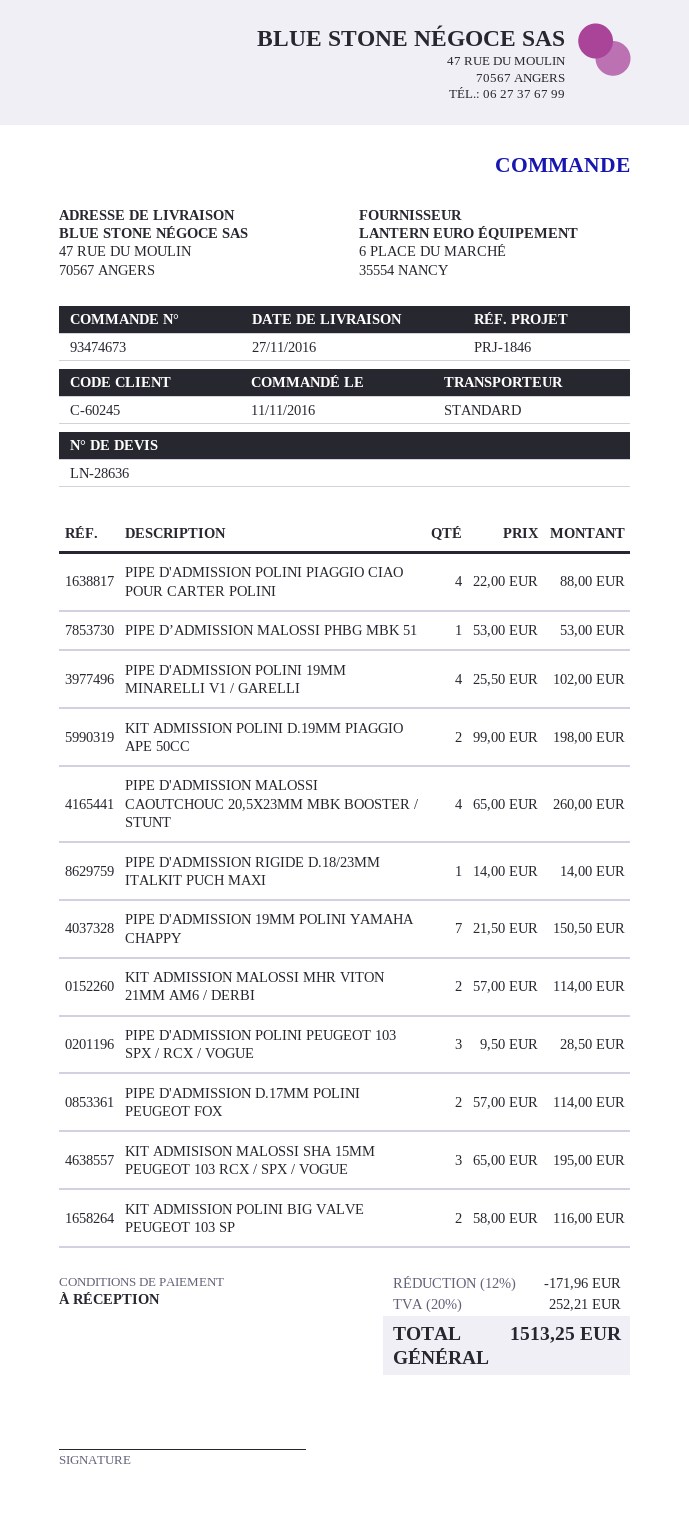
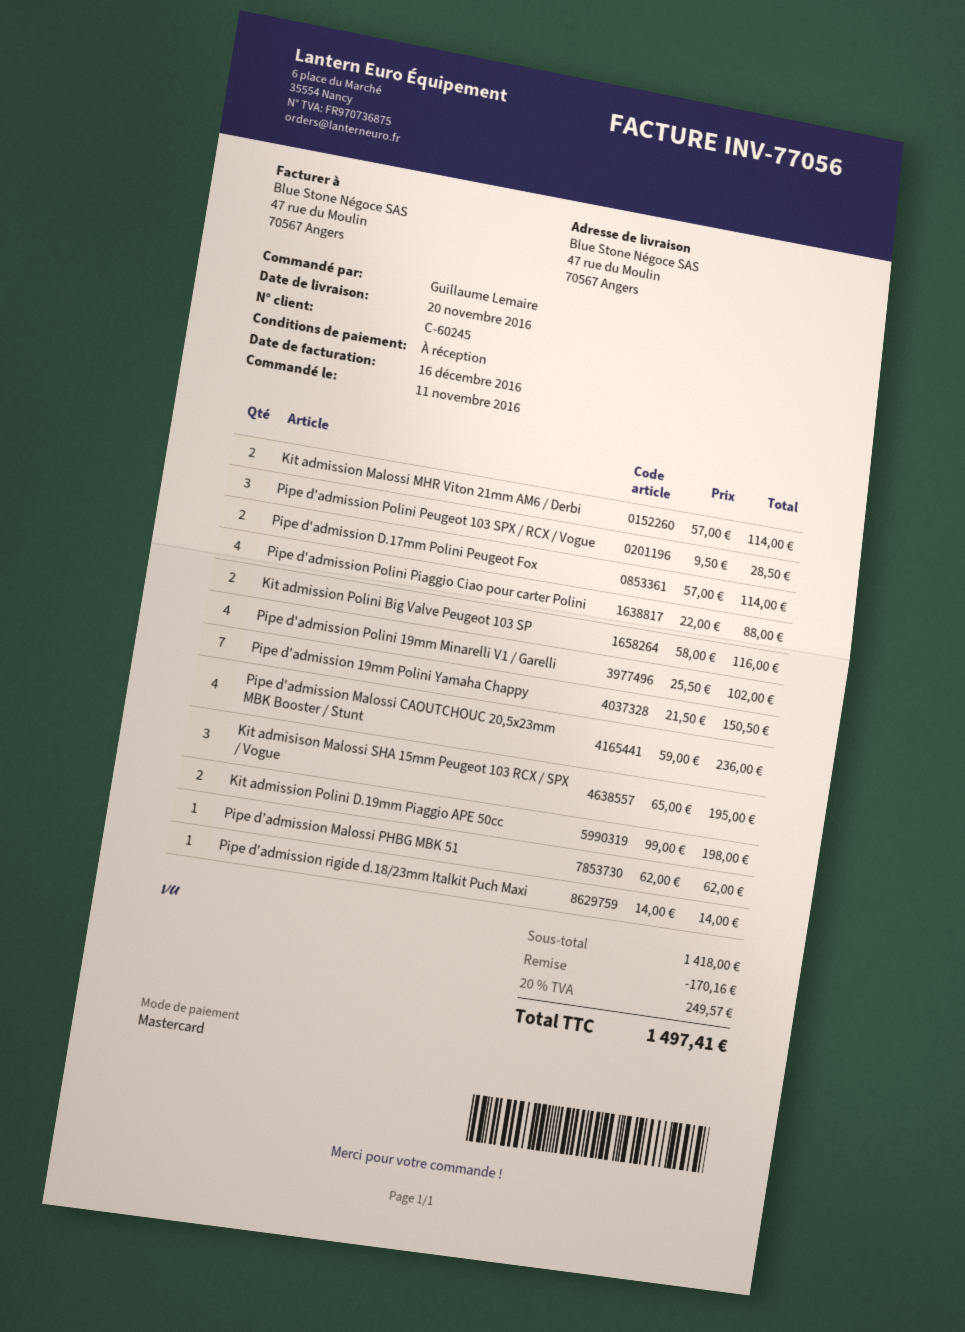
delivery date: 2016-11-27 -> 2016-11-20
PIPE D’ADMISSION MALOSSI PHBG MBK 51: 1 x 53.00 = 53.00 -> 1 x 62.00 = 62.00
PIPE D'ADMISSION MALOSSI CAOUTCHOUC 20,5X23MM MBK BOOSTER / STUNT: 4 x 65.00 = 260.00 -> 4 x 59.00 = 236.00
discount: 171.96 -> 170.16
tax: 20% = 252.21 -> 20% = 249.57
total: 1513.25 -> 1497.41

